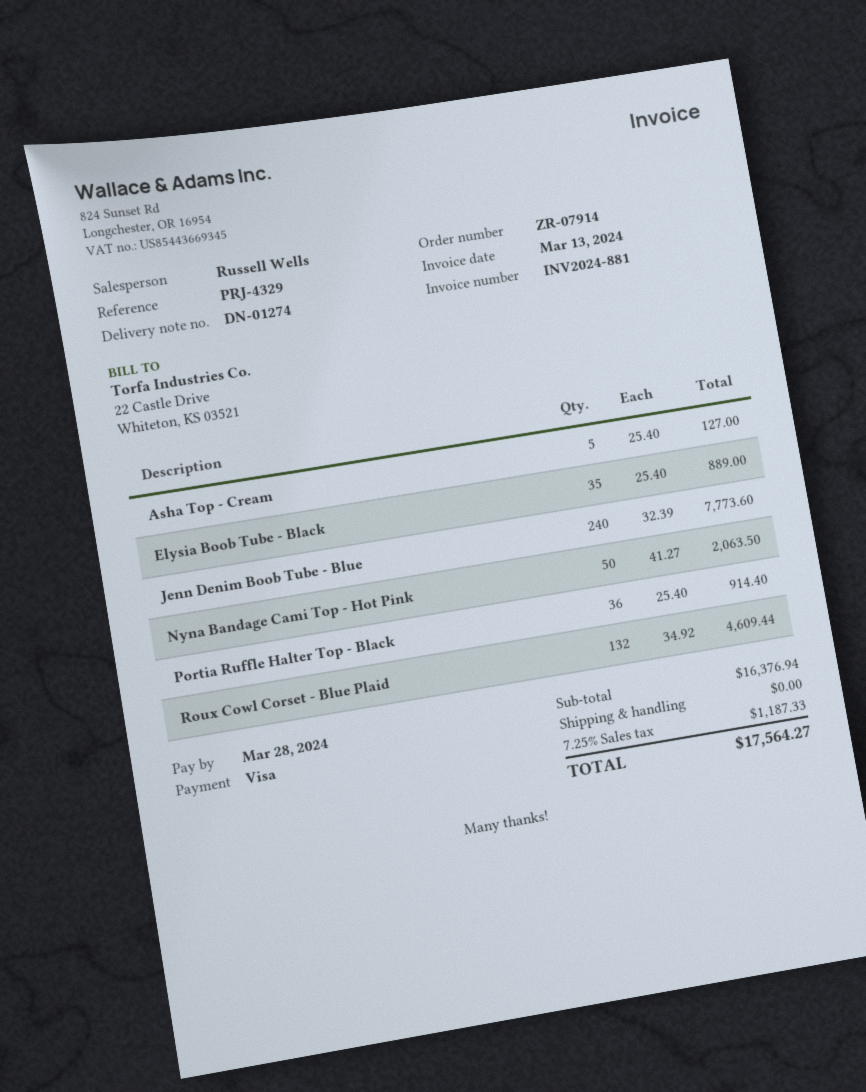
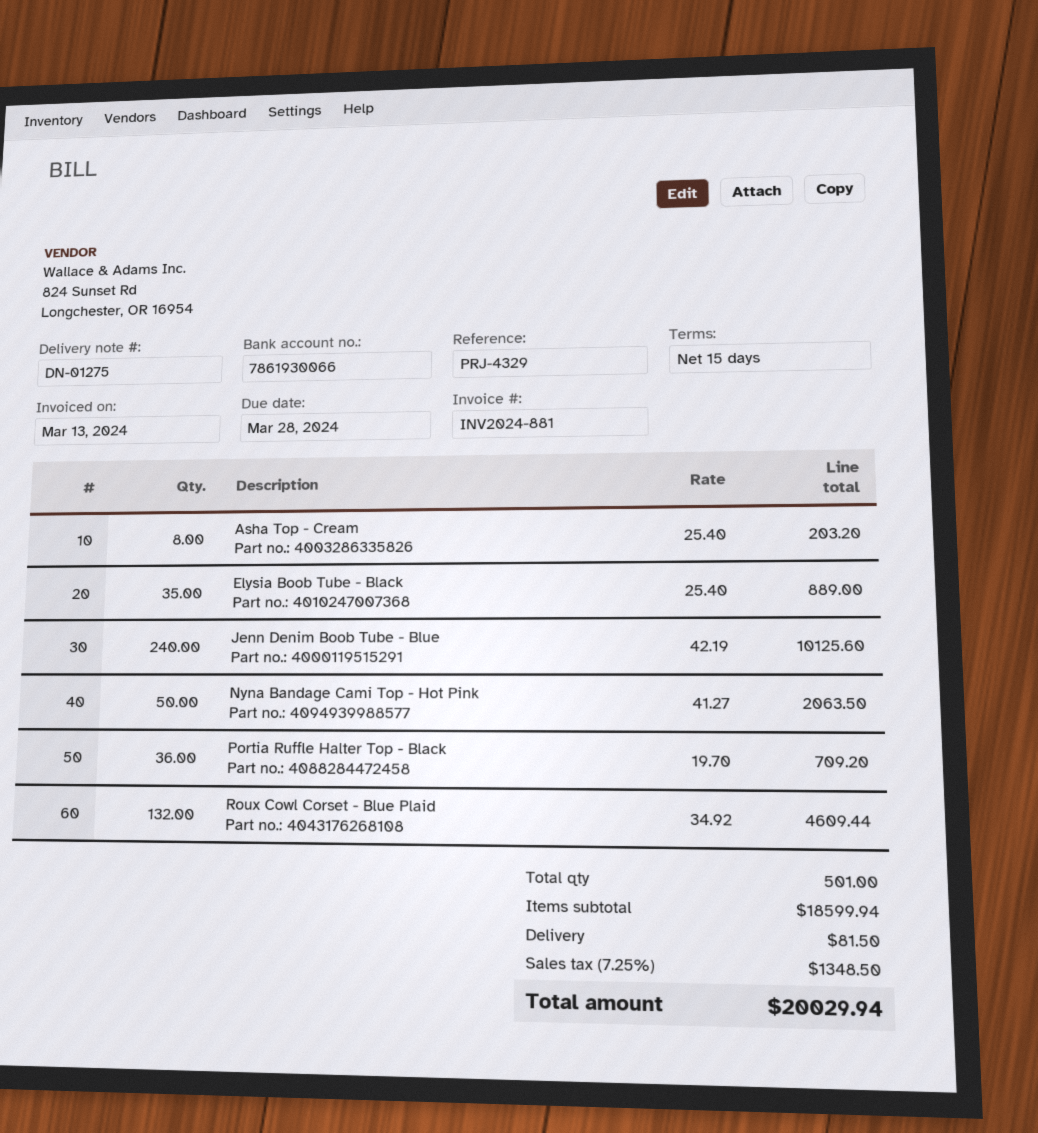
delivery note number: DN-01274 -> DN-01275
Asha Top - Cream: 5 x 25.40 = 127.00 -> 8 x 25.40 = 203.20
Jenn Denim Boob Tube - Blue: 240 x 32.39 = 7773.60 -> 240 x 42.19 = 10125.60
Portia Ruffle Halter Top - Black: 36 x 25.40 = 914.40 -> 36 x 19.70 = 709.20
subtotal: 16376.94 -> 18599.94
shipping: 0.00 -> 81.50
tax: 7.25% = 1187.33 -> 7.25% = 1348.50
total: 17564.27 -> 20029.94

